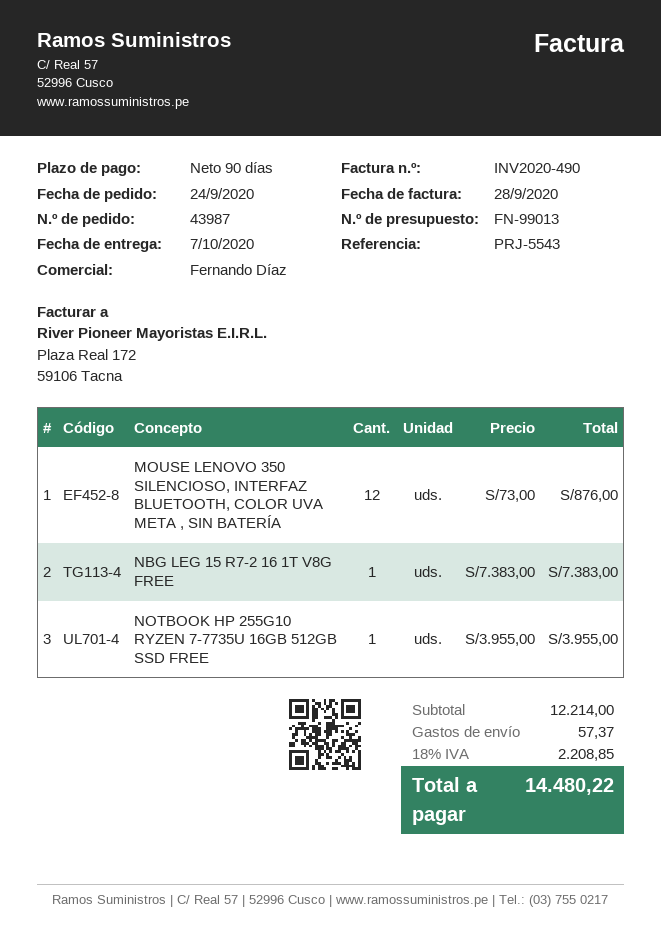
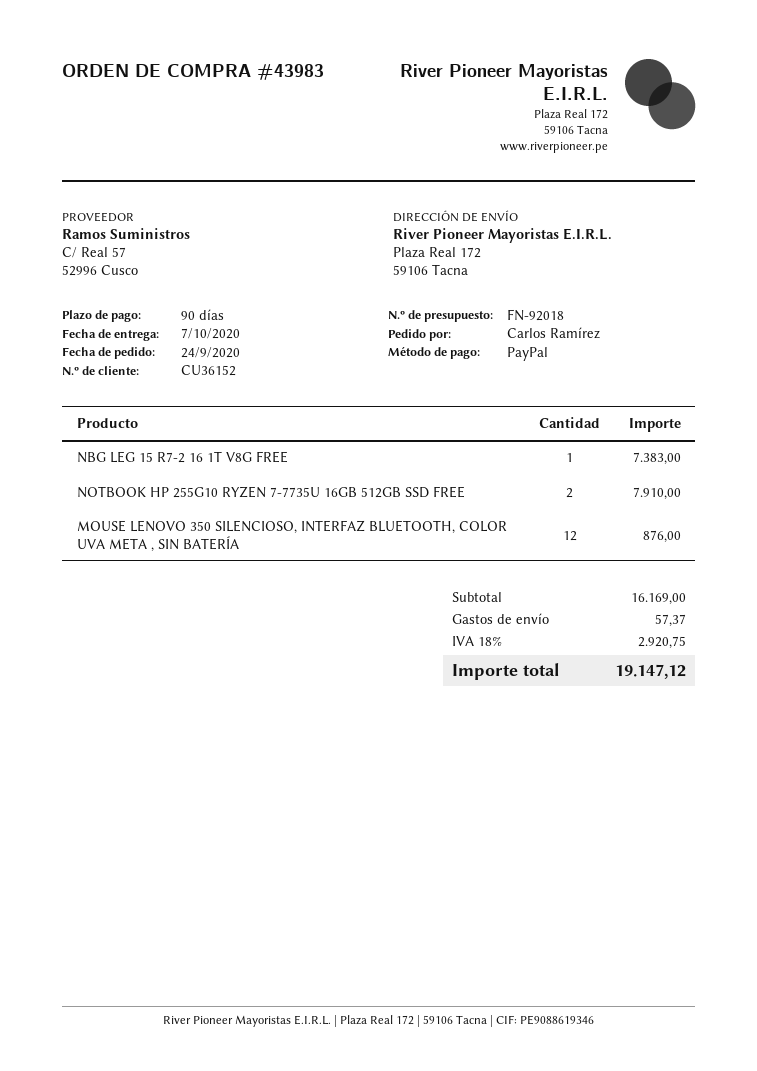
quote number: FN-99013 -> FN-92018
order number: 43987 -> 43983
NOTBOOK HP 255G10 RYZEN 7-7735U 16GB 512GB SSD FREE: 1 for 3955.00 -> 2 for 7910.00
subtotal: 12214.00 -> 16169.00
tax: 18% = 2208.85 -> 18% = 2920.75
total: 14480.22 -> 19147.12

